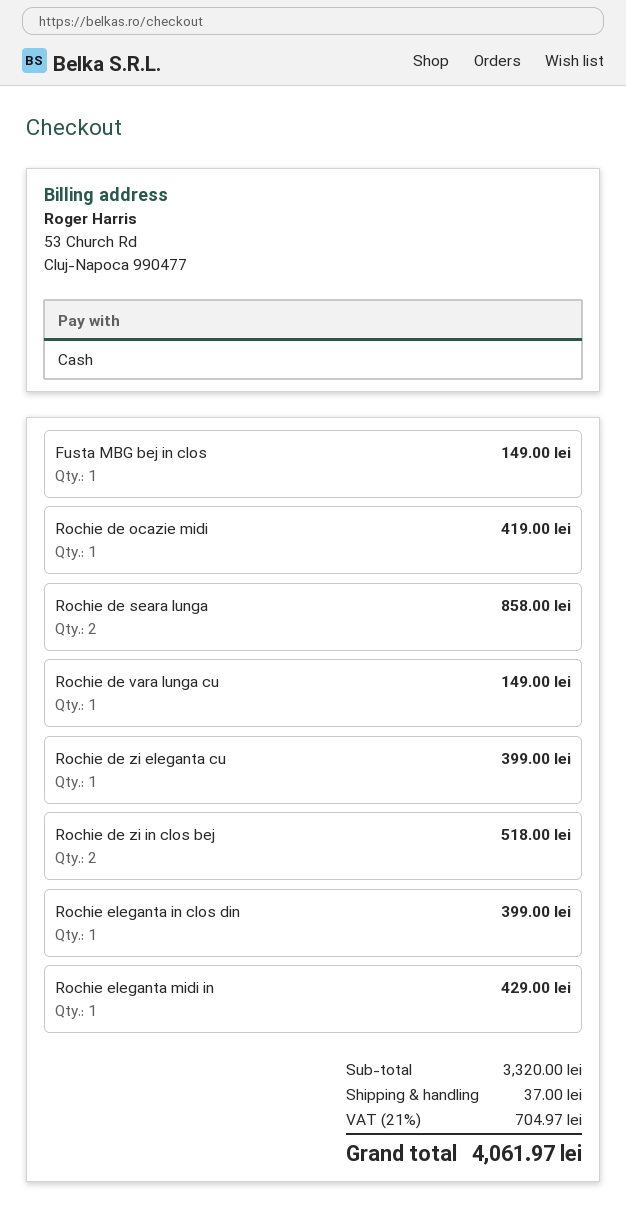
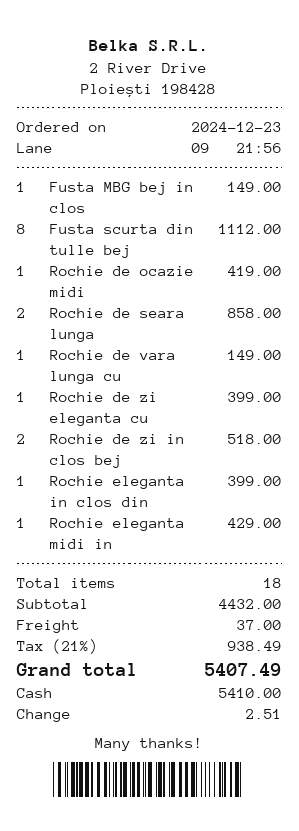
Fusta scurta din tulle bej: none -> 8 for 1112.00
subtotal: 3320.00 -> 4432.00
tax: 21% = 704.97 -> 21% = 938.49
total: 4061.97 -> 5407.49

